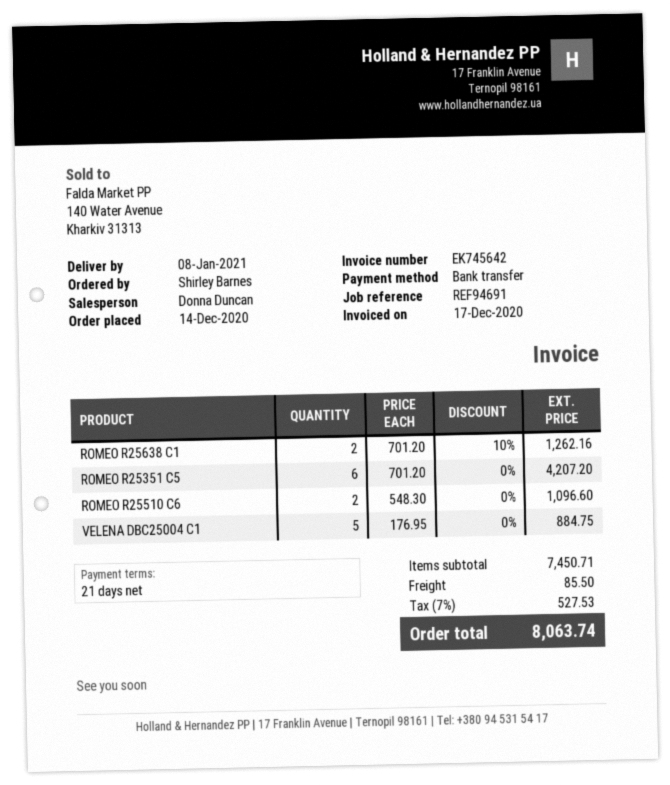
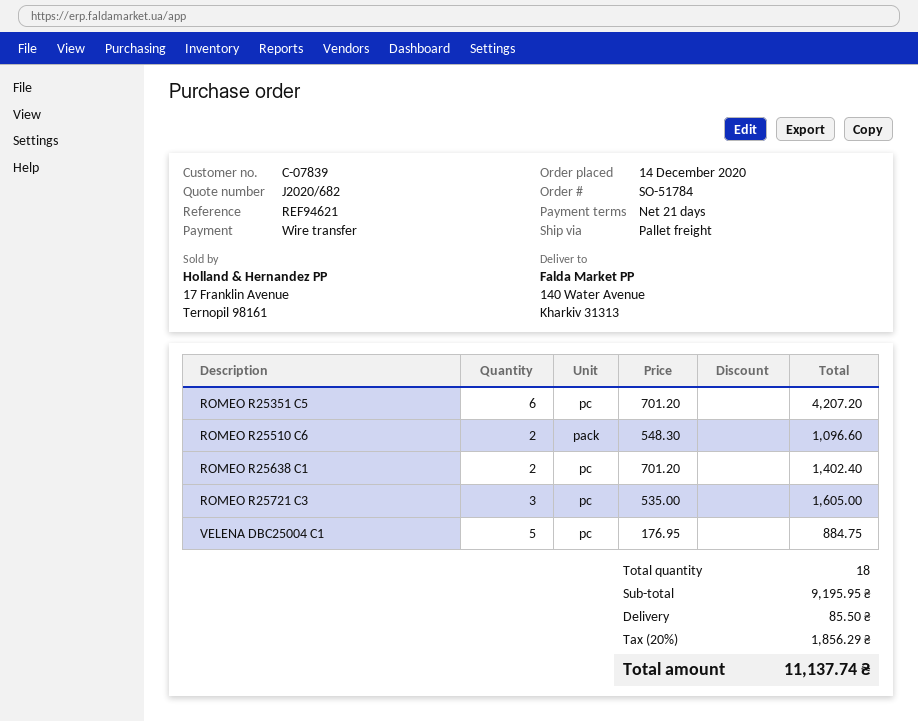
reference: REF94691 -> REF94621
ROMEO R25638 C1: 2 x 701.20 - 10% = 1262.16 -> 2 x 701.20 = 1402.40
ROMEO R25721 C3: none -> 3 x 535.00 = 1605.00
subtotal: 7450.71 -> 9195.95
tax: 7% = 527.53 -> 20% = 1856.29
total: 8063.74 -> 11137.74

